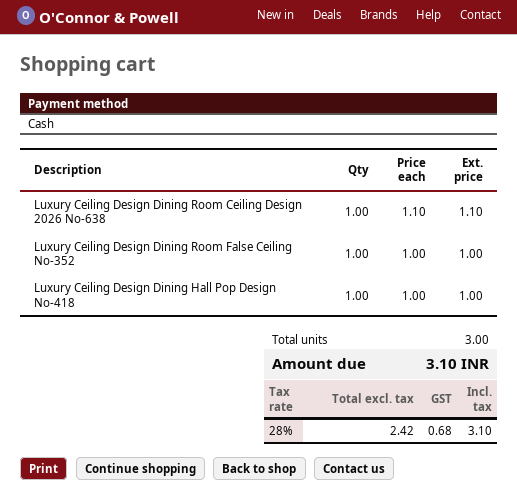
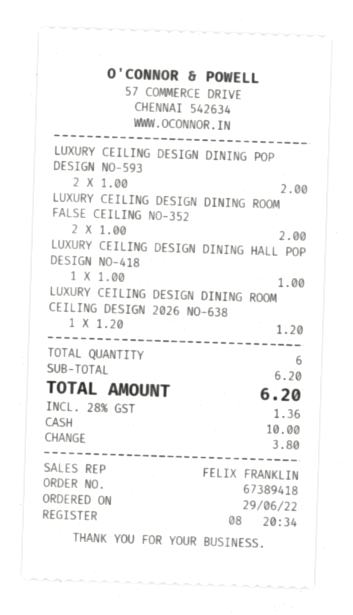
Luxury Ceiling Design Dining Room Ceiling Design 2026 No-638: 1 x 1.10 = 1.10 -> 1 x 1.20 = 1.20
Luxury Ceiling Design Dining Room False Ceiling No-352: 1 x 1.00 = 1.00 -> 2 x 1.00 = 2.00
LUXURY CEILING DESIGN DINING POP DESIGN NO-593: none -> 2 x 1.00 = 2.00
total quantity: 3 -> 6
tax: 28% = 0.68 -> 28% = 1.36
total: 3.10 -> 6.20

